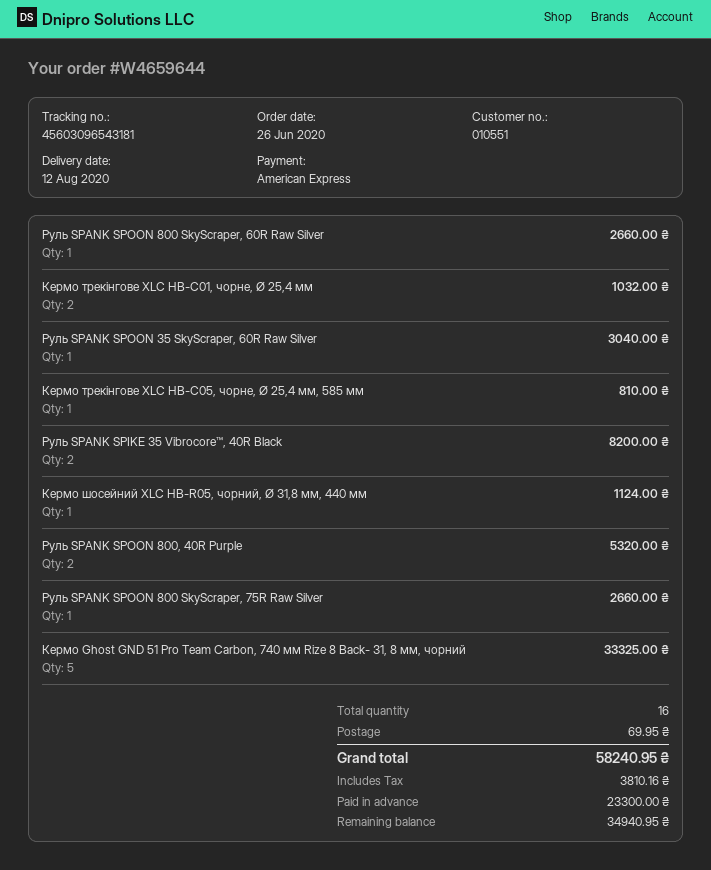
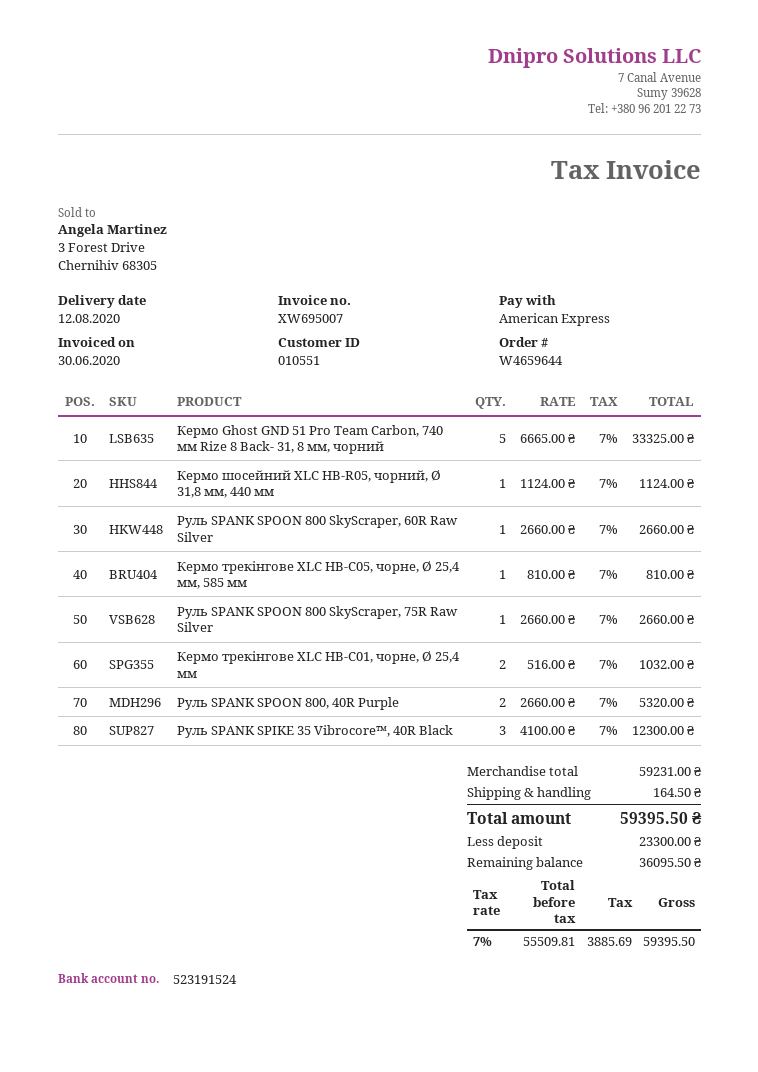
Руль SPANK SPOON 35 SkyScraper, 60R Raw Silver: 1 for 3040.00 -> none
Руль SPANK SPIKE 35 Vibrocore™, 40R Black: 2 for 8200.00 -> 3 for 12300.00
shipping: 69.95 -> 164.50
tax: 3810.16 -> 3885.69
total: 58240.95 -> 59395.50
balance: 34940.95 -> 36095.50

